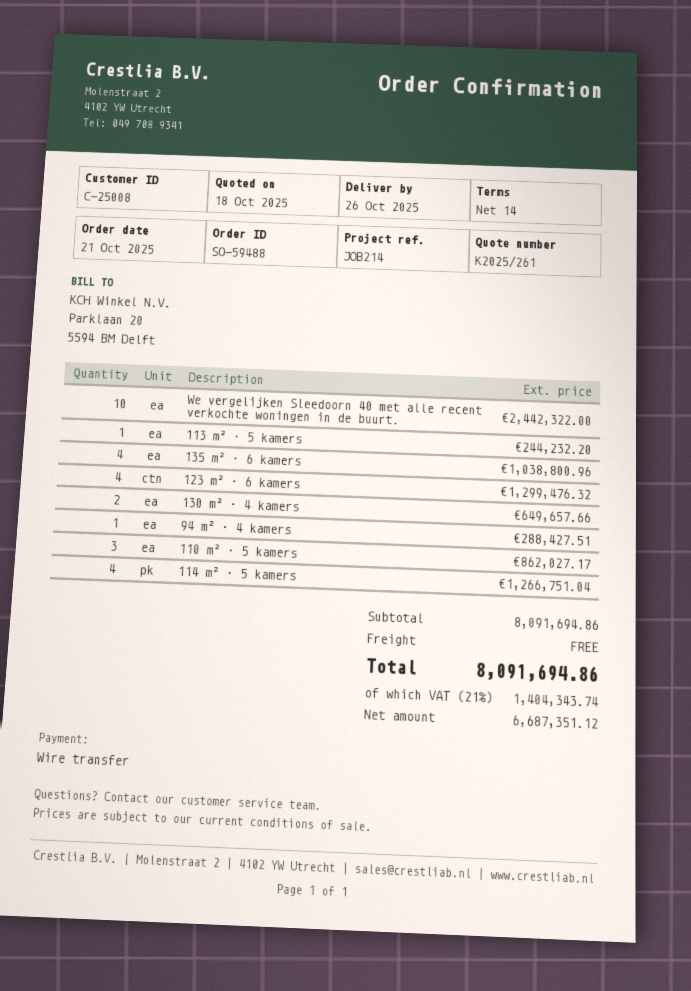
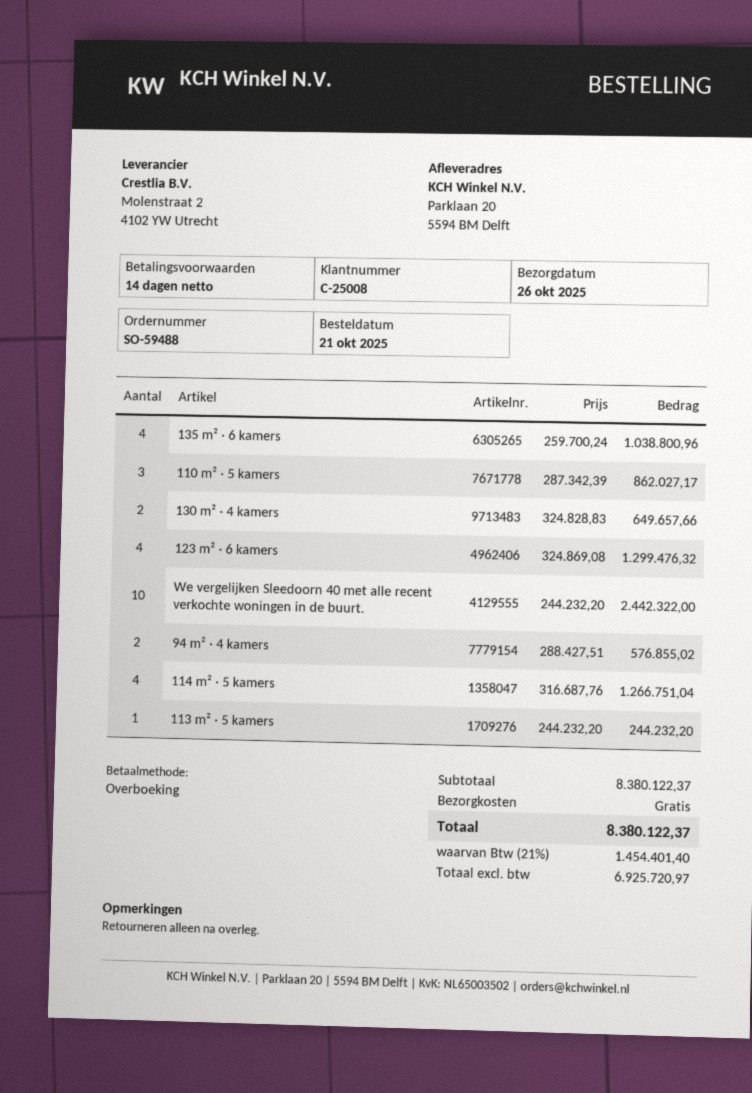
94 m² · 4 kamers: 1 for 288427.51 -> 2 for 576855.02
subtotal: 8091694.86 -> 8380122.37
net: 6687351.12 -> 6925720.97
tax: 21% = 1404343.74 -> 21% = 1454401.40
total: 8091694.86 -> 8380122.37

